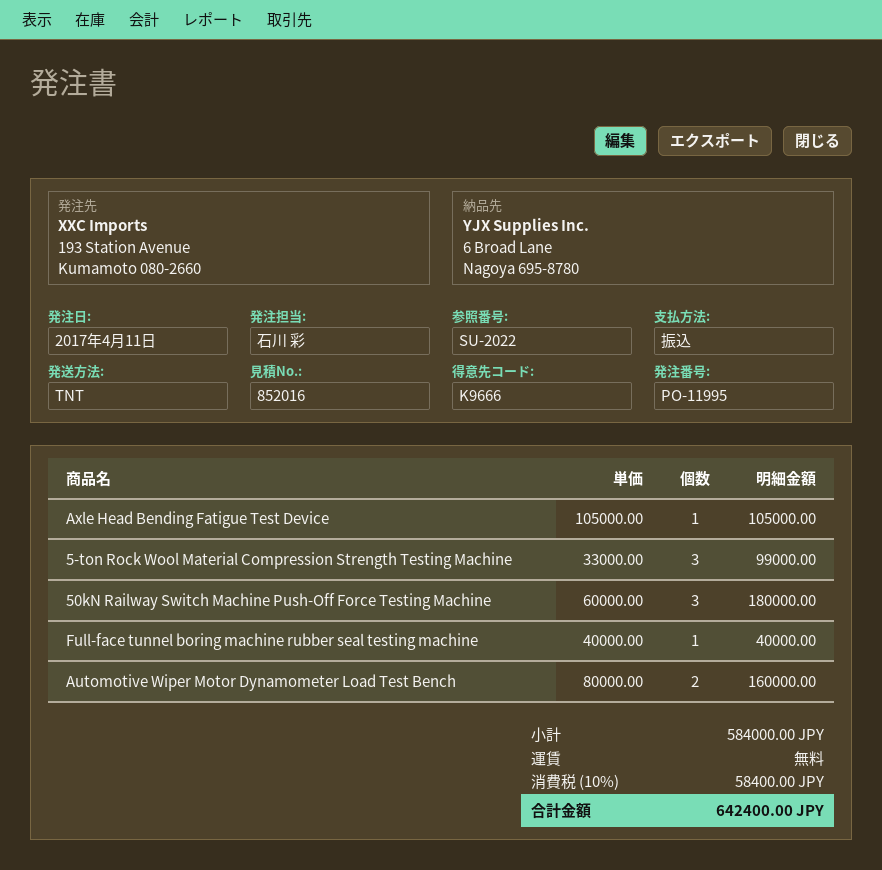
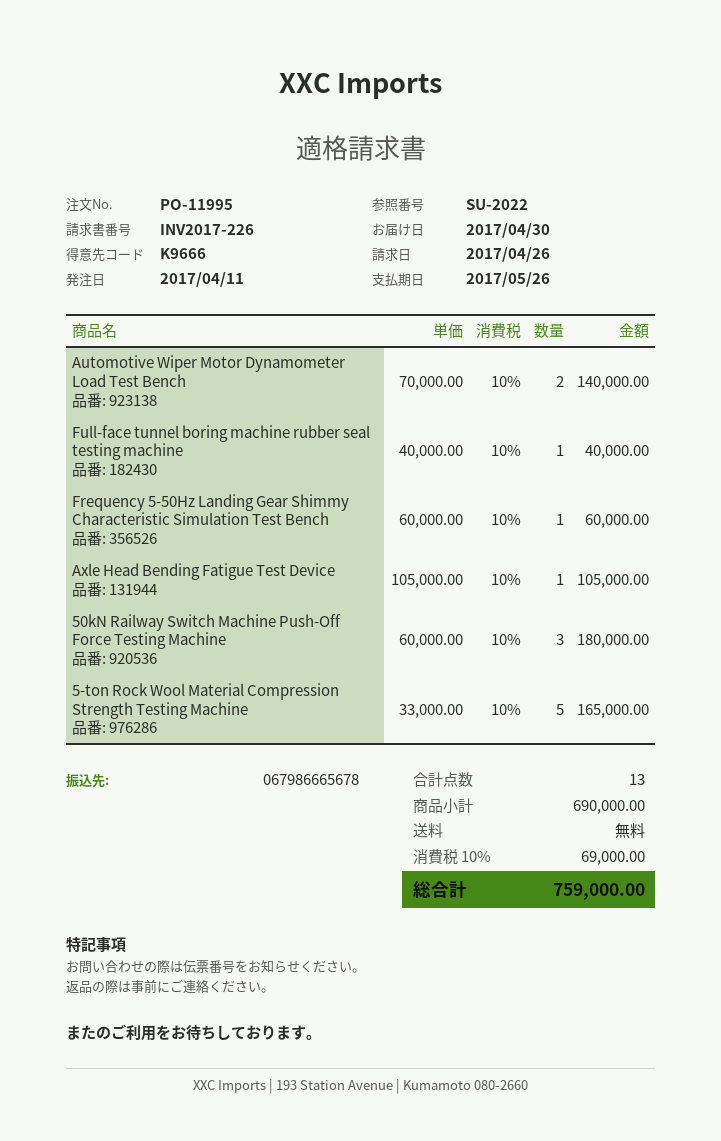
5-ton Rock Wool Material Compression Strength Testing Machine: 3 x 33000.00 = 99000.00 -> 5 x 33000.00 = 165000.00
Automotive Wiper Motor Dynamometer Load Test Bench: 2 x 80000.00 = 160000.00 -> 2 x 70000.00 = 140000.00
Frequency 5-50Hz Landing Gear Shimmy Characteristic Simulation Test Bench: none -> 1 x 60000.00 = 60000.00
subtotal: 584000.00 -> 690000.00
tax: 10% = 58400.00 -> 10% = 69000.00
total: 642400.00 -> 759000.00

